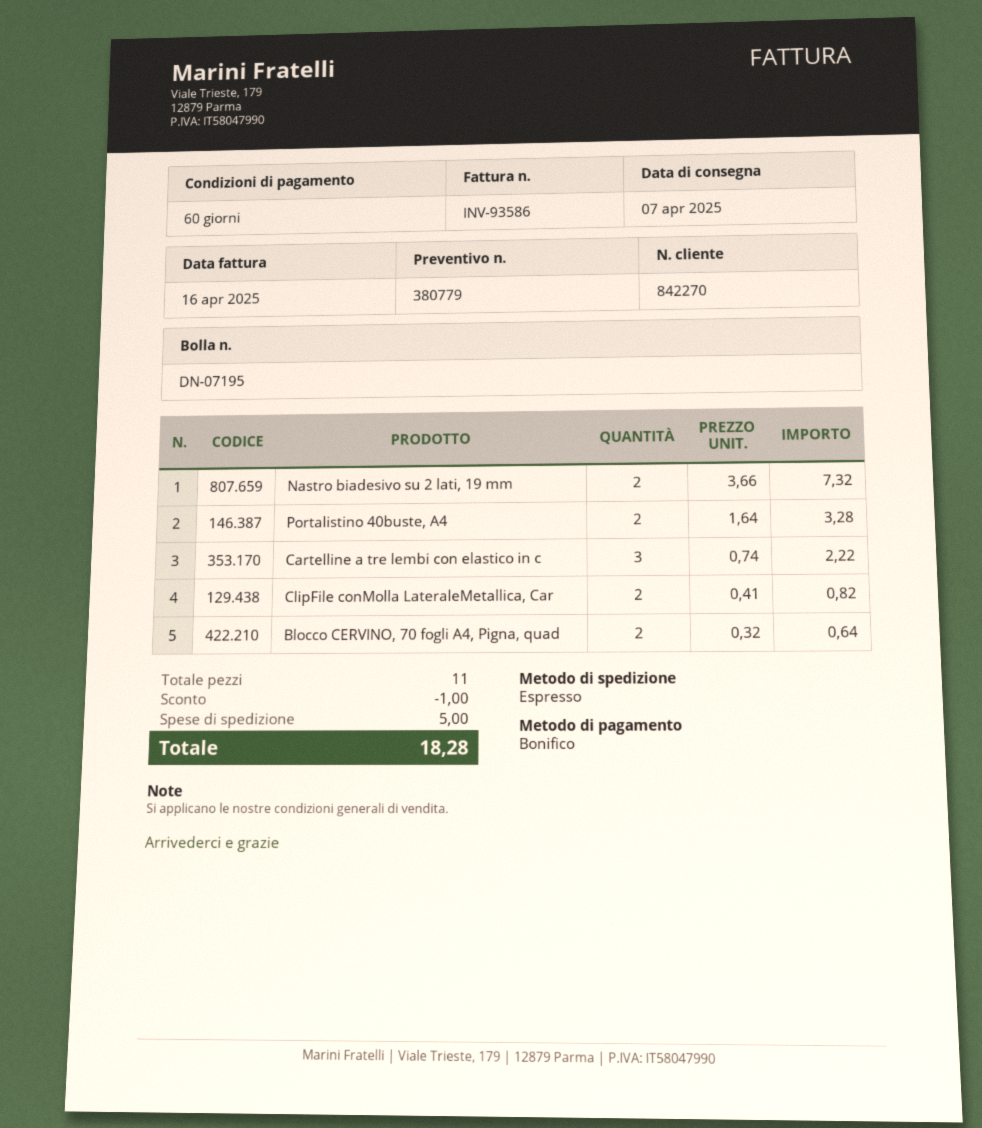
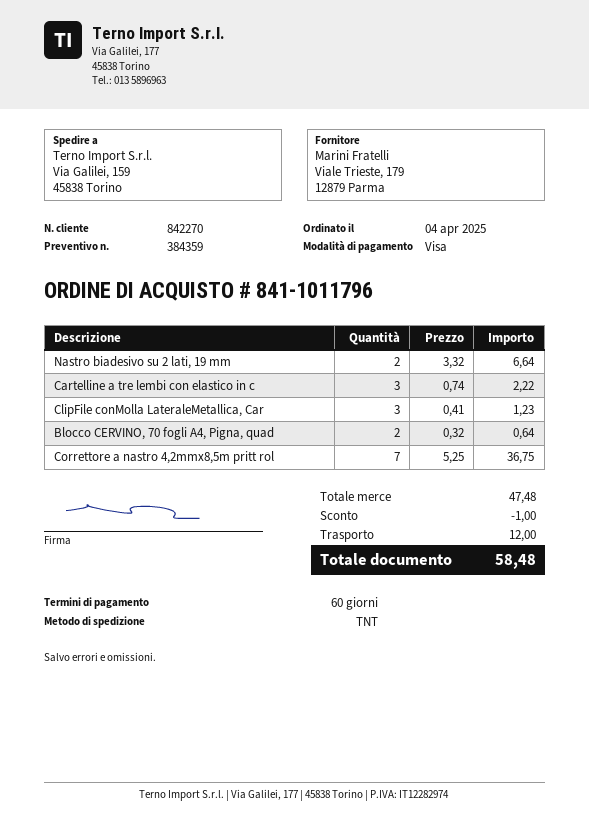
quote number: 380779 -> 384359
payment method: bank transfer -> Visa
shipping method: express -> TNT
Nastro biadesivo su 2 lati, 19 mm: 2 x 3.66 = 7.32 -> 2 x 3.32 = 6.64
Portalistino 40buste, A4: 2 x 1.64 = 3.28 -> none
ClipFile conMolla LateraleMetallica, Car: 2 x 0.41 = 0.82 -> 3 x 0.41 = 1.23
Correttore a nastro 4,2mmx8,5m pritt rol: none -> 7 x 5.25 = 36.75
shipping: 5.00 -> 12.00
total: 18.28 -> 58.48

